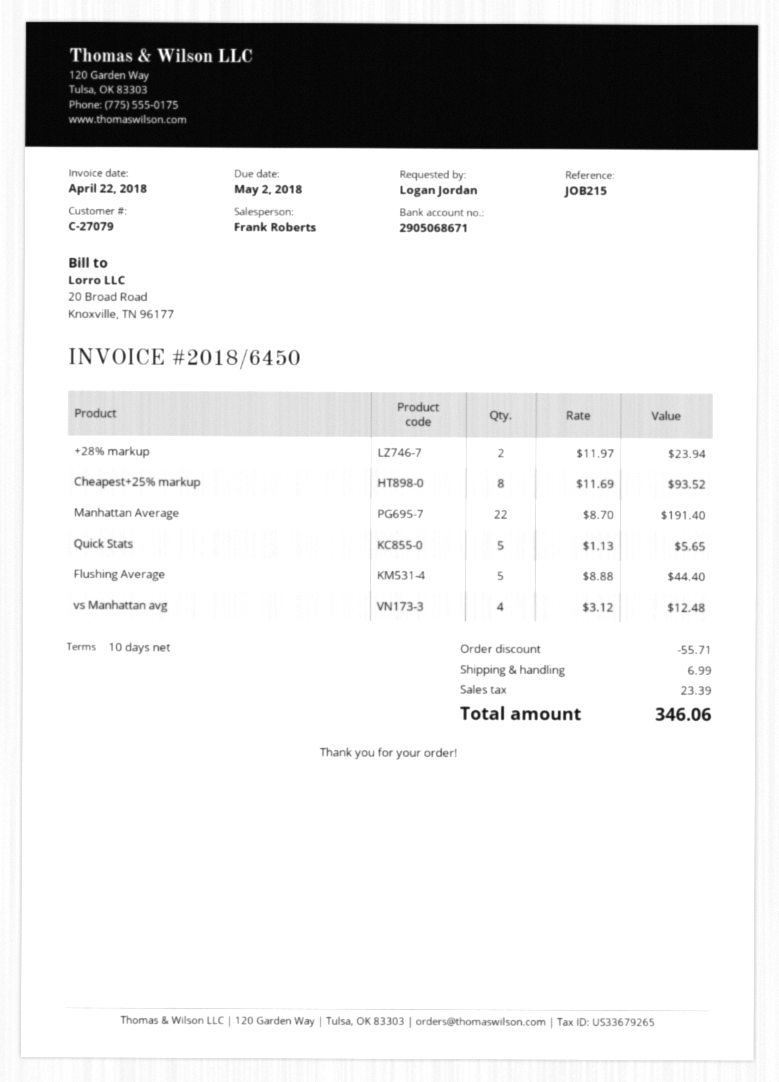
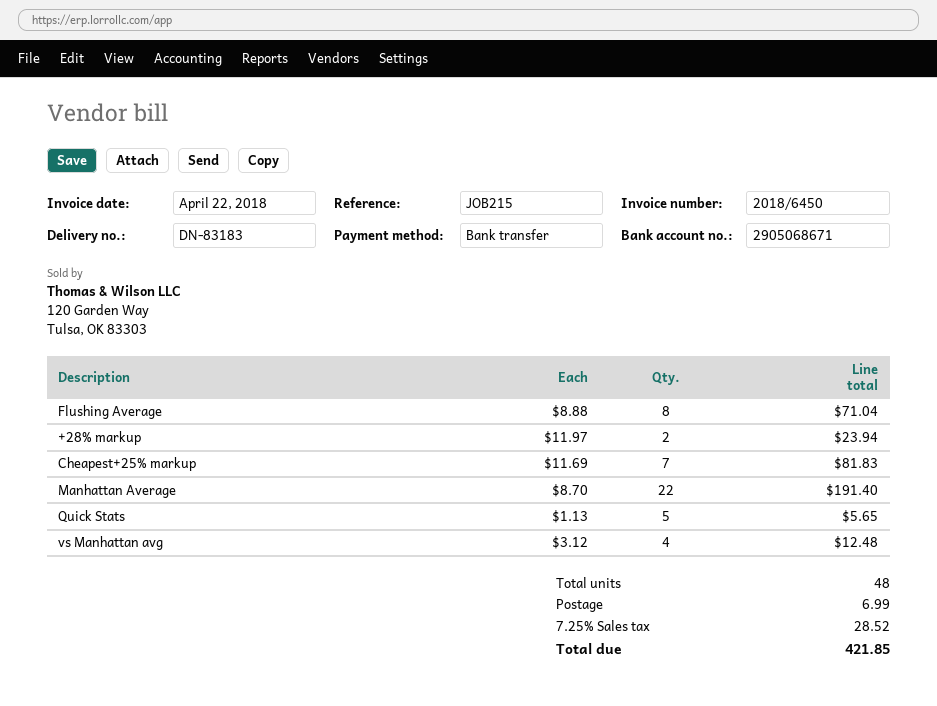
Cheapest+25% markup: 8 x 11.69 = 93.52 -> 7 x 11.69 = 81.83
Flushing Average: 5 x 8.88 = 44.40 -> 8 x 8.88 = 71.04
discount: 55.71 -> none
tax: 23.39 -> 28.52
total: 346.06 -> 421.85

